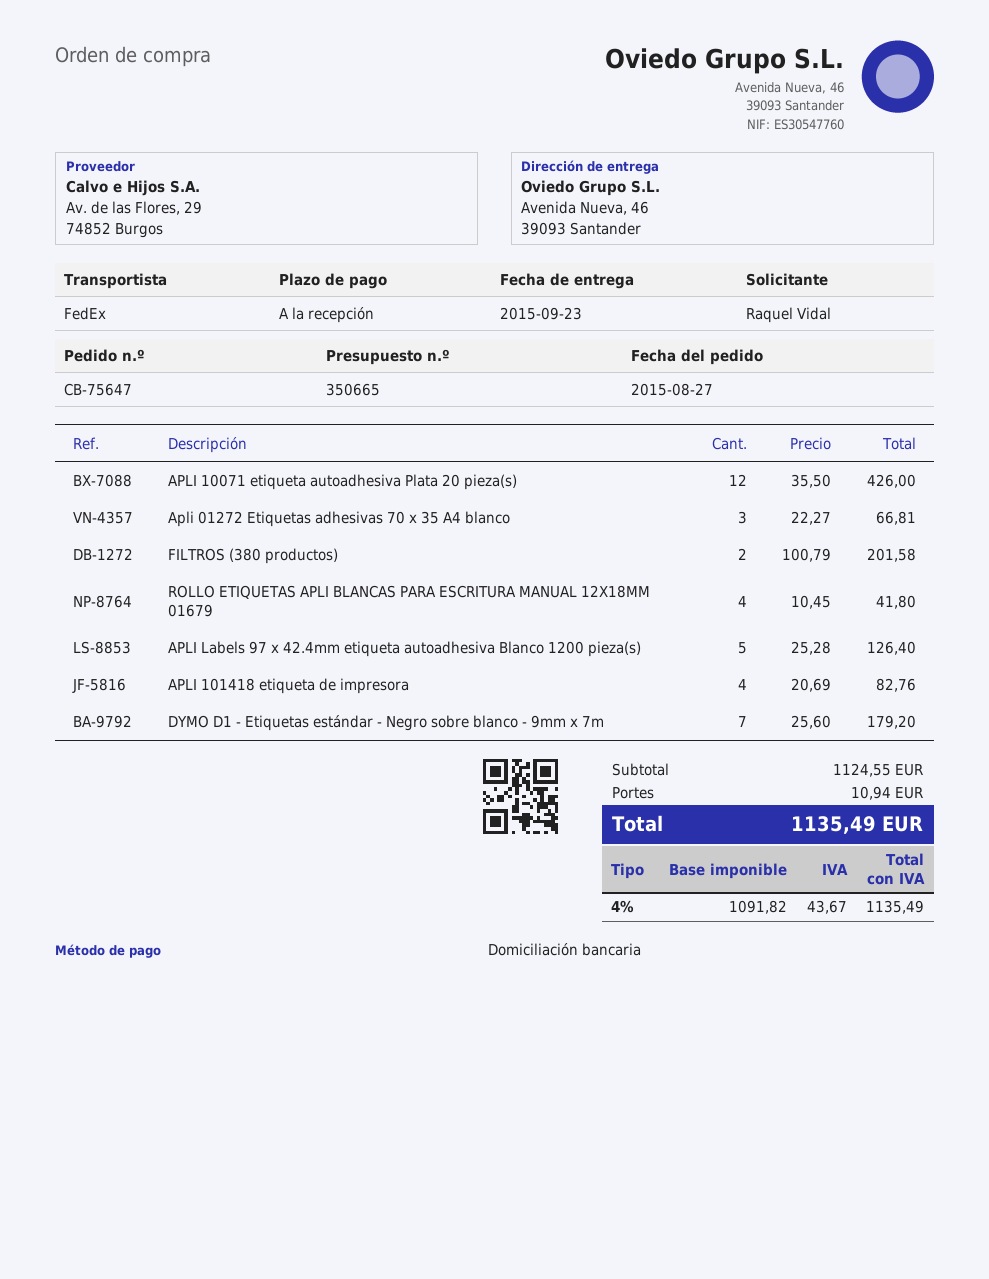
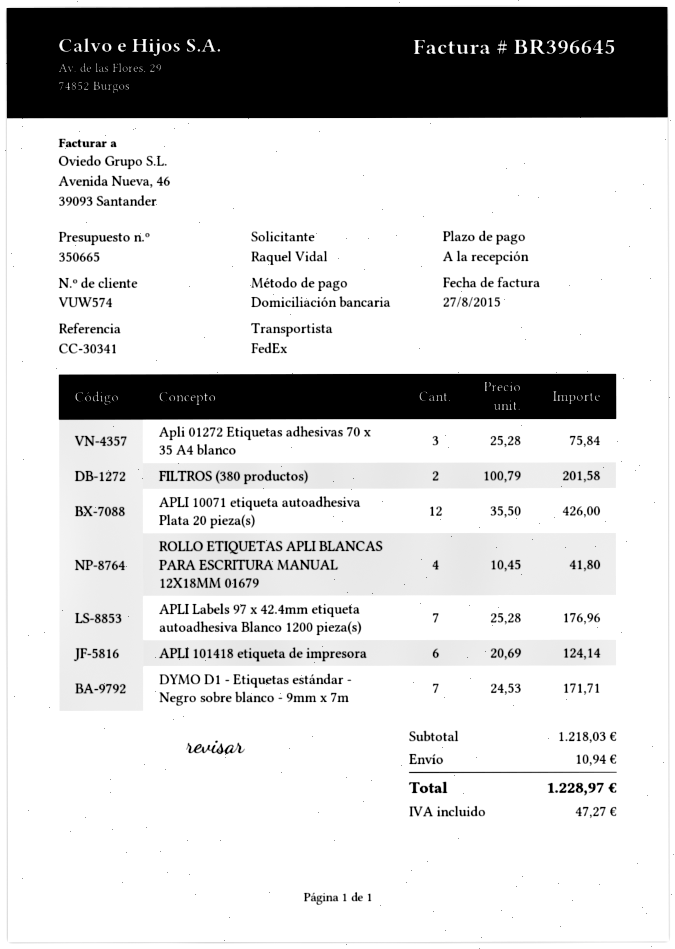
Apli 01272 Etiquetas adhesivas 70 x 35 A4 blanco: 3 x 22.27 = 66.81 -> 3 x 25.28 = 75.84
APLI Labels 97 x 42.4mm etiqueta autoadhesiva Blanco 1200 pieza(s): 5 x 25.28 = 126.40 -> 7 x 25.28 = 176.96
APLI 101418 etiqueta de impresora: 4 x 20.69 = 82.76 -> 6 x 20.69 = 124.14
DYMO D1 - Etiquetas estándar - Negro sobre blanco - 9mm x 7m: 7 x 25.60 = 179.20 -> 7 x 24.53 = 171.71
subtotal: 1124.55 -> 1218.03
tax: 43.67 -> 47.27
total: 1135.49 -> 1228.97

